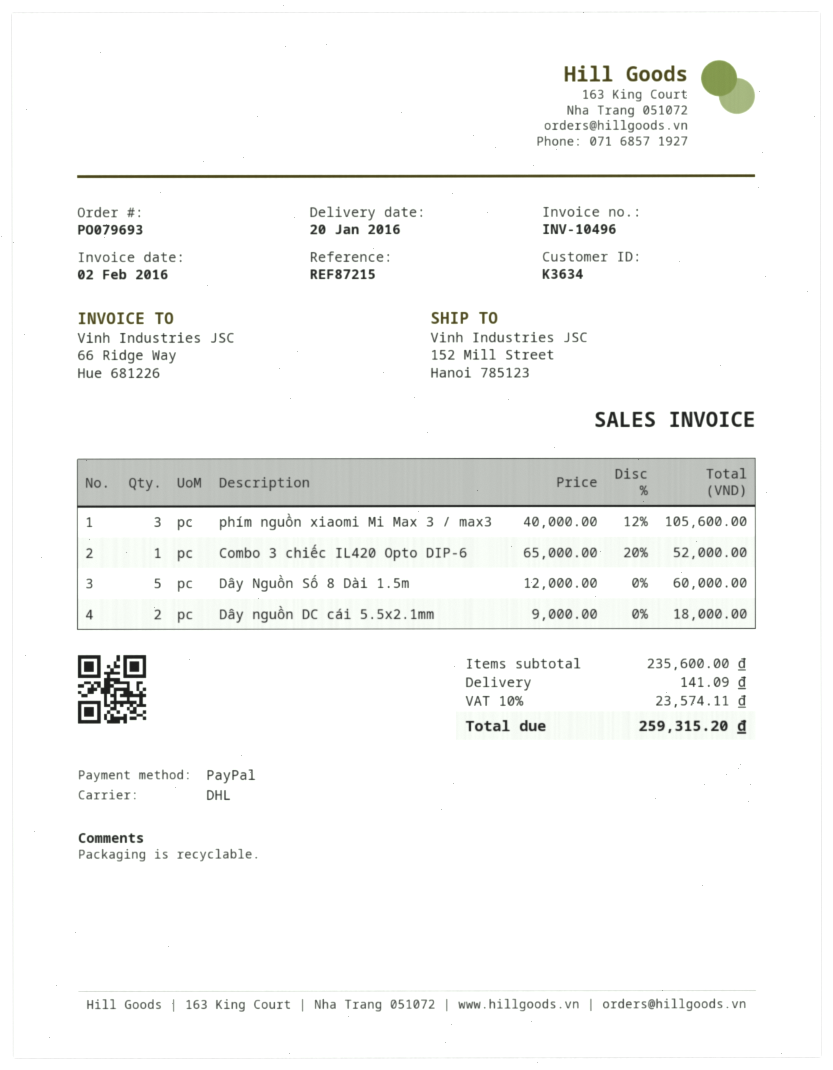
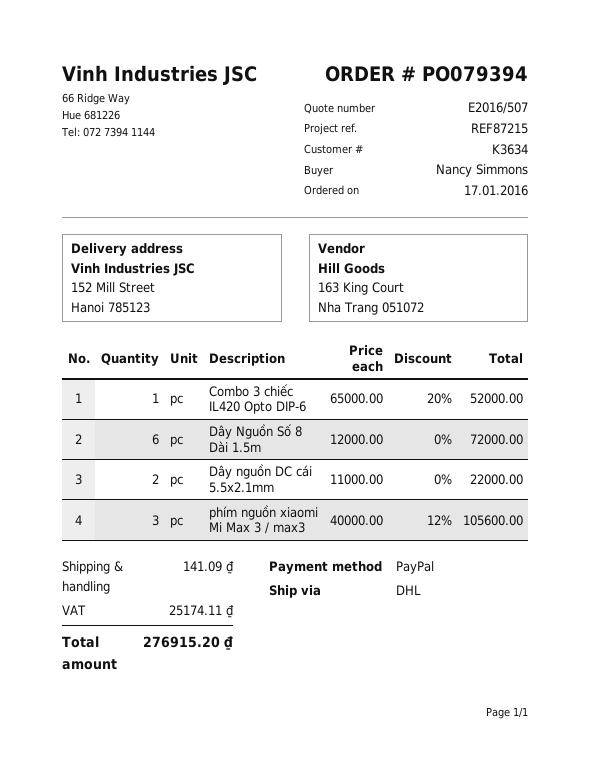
order number: PO079693 -> PO079394
Dây Nguồn Số 8 Dài 1.5m: 5 x 12000.00 = 60000.00 -> 6 x 12000.00 = 72000.00
Dây nguồn DC cái 5.5x2.1mm: 2 x 9000.00 = 18000.00 -> 2 x 11000.00 = 22000.00
tax: 23574.11 -> 25174.11
total: 259315.20 -> 276915.20

